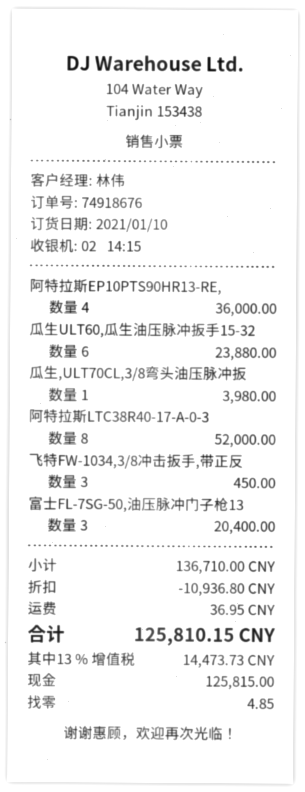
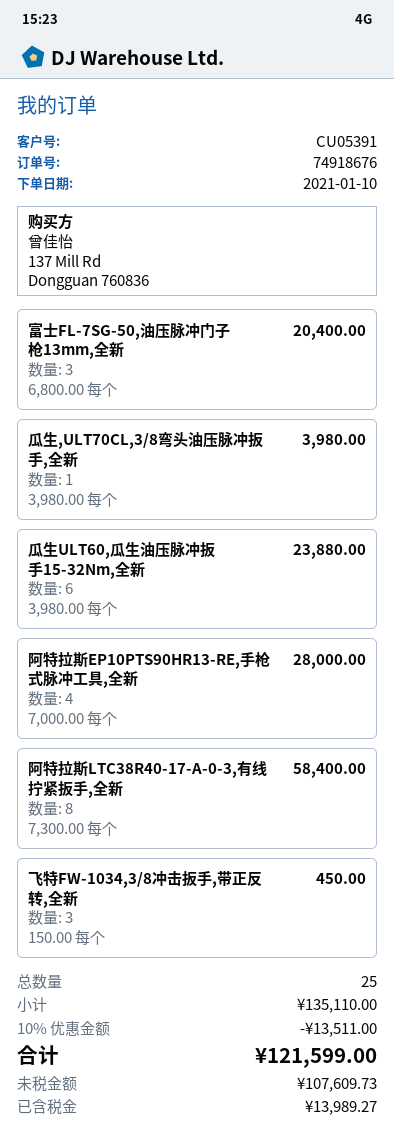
阿特拉斯EP10PTS90HR13-RE,: 4 for 36000.00 -> 4 for 28000.00
阿特拉斯LTC38R40-17-A-0-3: 8 for 52000.00 -> 8 for 58400.00
subtotal: 136710.00 -> 135110.00
discount: 10936.80 -> 13511.00
shipping: 36.95 -> none
tax: 14473.73 -> 13989.27
total: 125810.15 -> 121599.00

